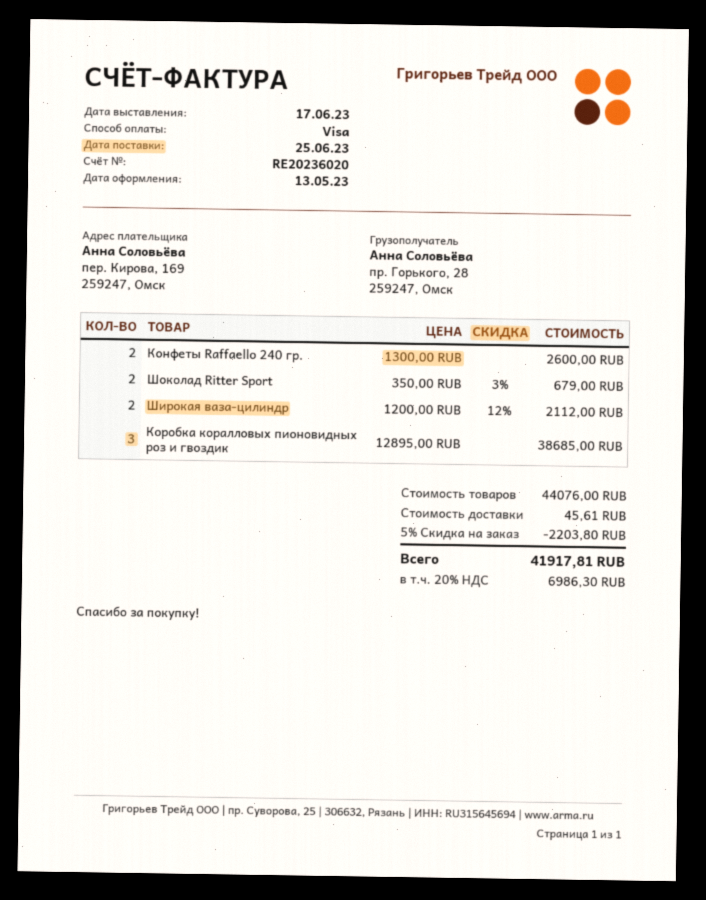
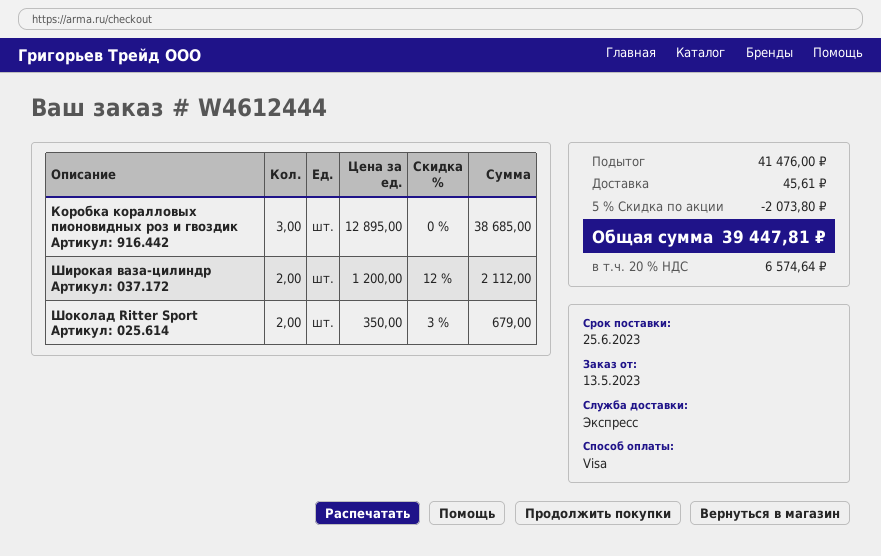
Конфеты Raffaello 240 гр.: 2 x 1300.00 = 2600.00 -> none
subtotal: 44076.00 -> 41476.00
discount: 5% = 2203.80 -> 5% = 2073.80
tax: 20% = 6986.30 -> 20% = 6574.64
total: 41917.81 -> 39447.81

